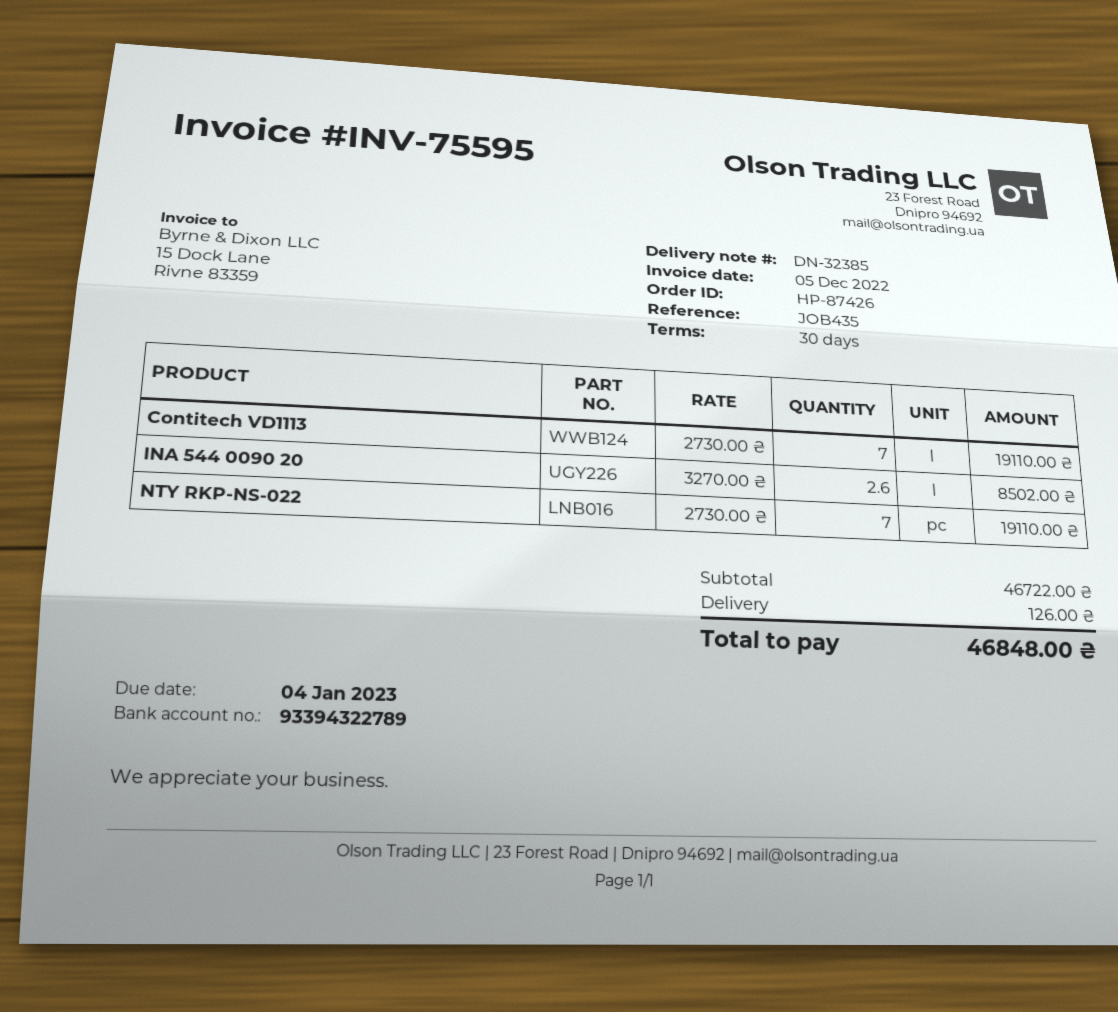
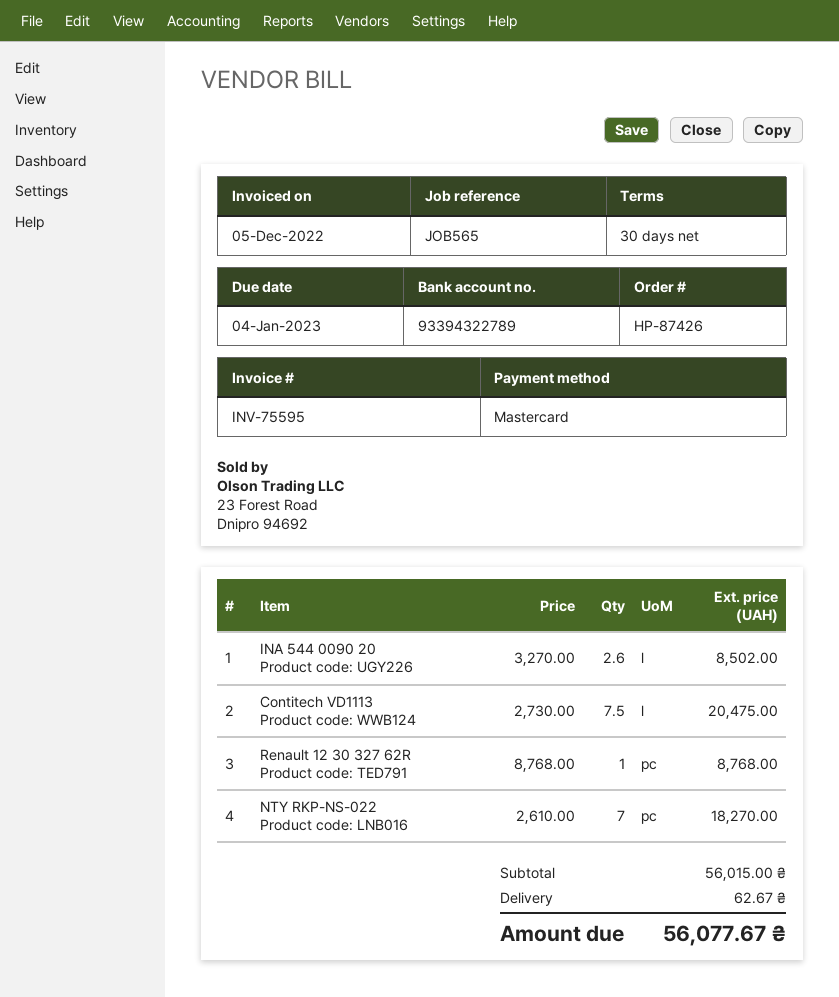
reference: JOB435 -> JOB565
Contitech VD1113: 7 x 2730.00 = 19110.00 -> 7.5 x 2730.00 = 20475.00
NTY RKP-NS-022: 7 x 2730.00 = 19110.00 -> 7 x 2610.00 = 18270.00
Renault 12 30 327 62R: none -> 1 x 8768.00 = 8768.00
subtotal: 46722.00 -> 56015.00
shipping: 126.00 -> 62.67
total: 46848.00 -> 56077.67

